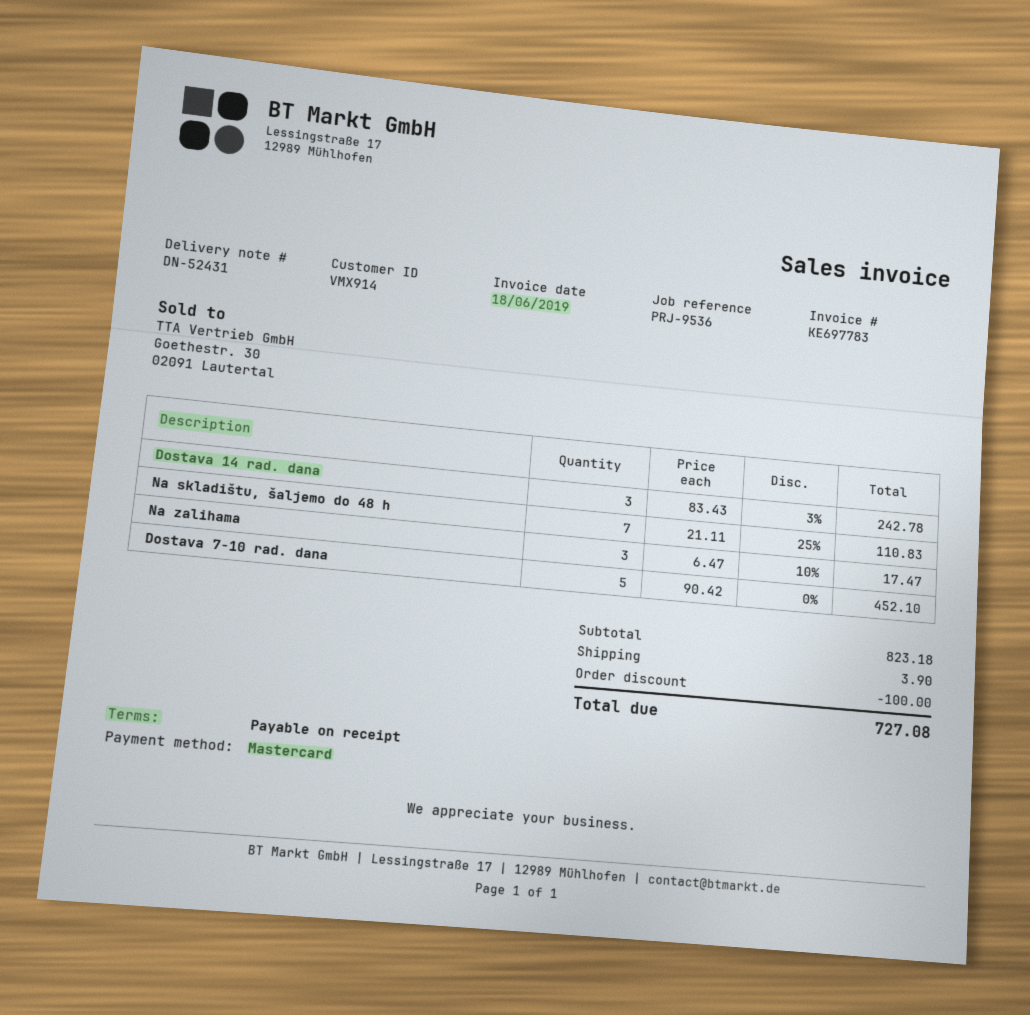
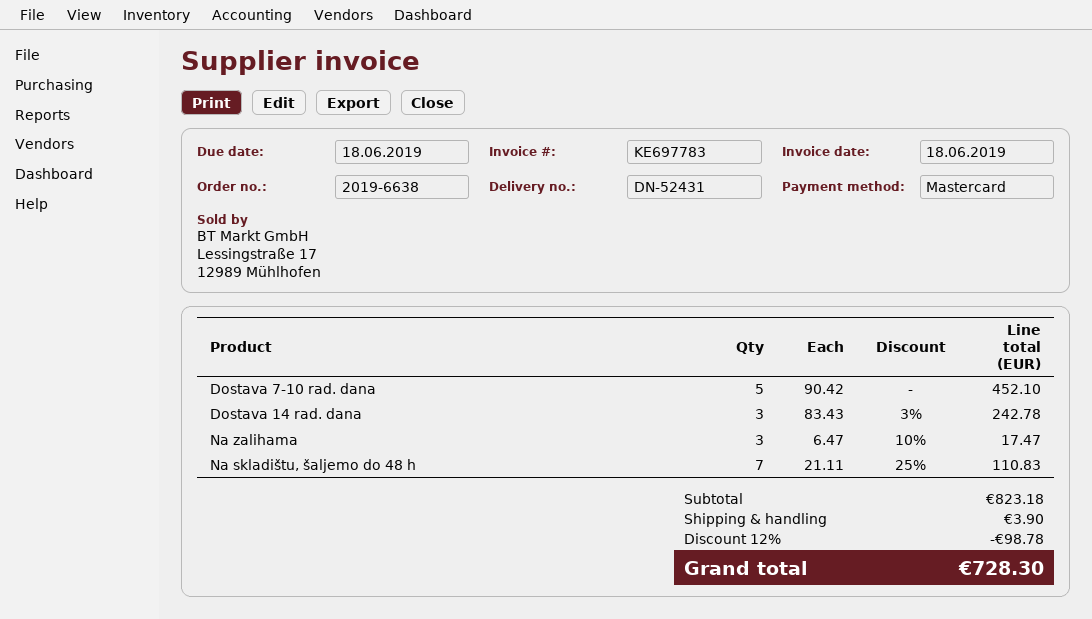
discount: 100.00 -> 98.78
total: 727.08 -> 728.30

